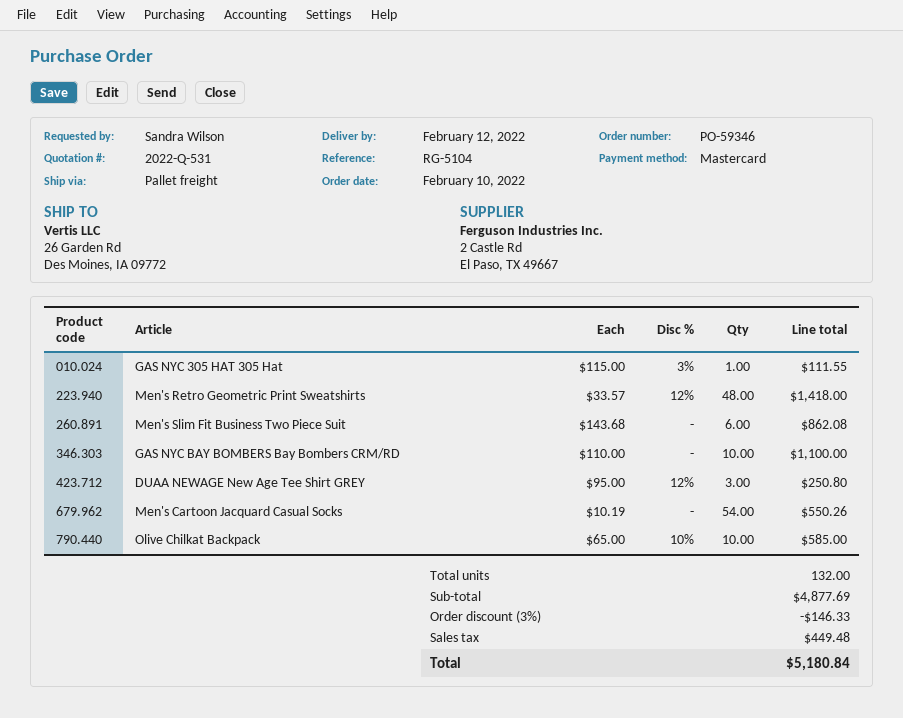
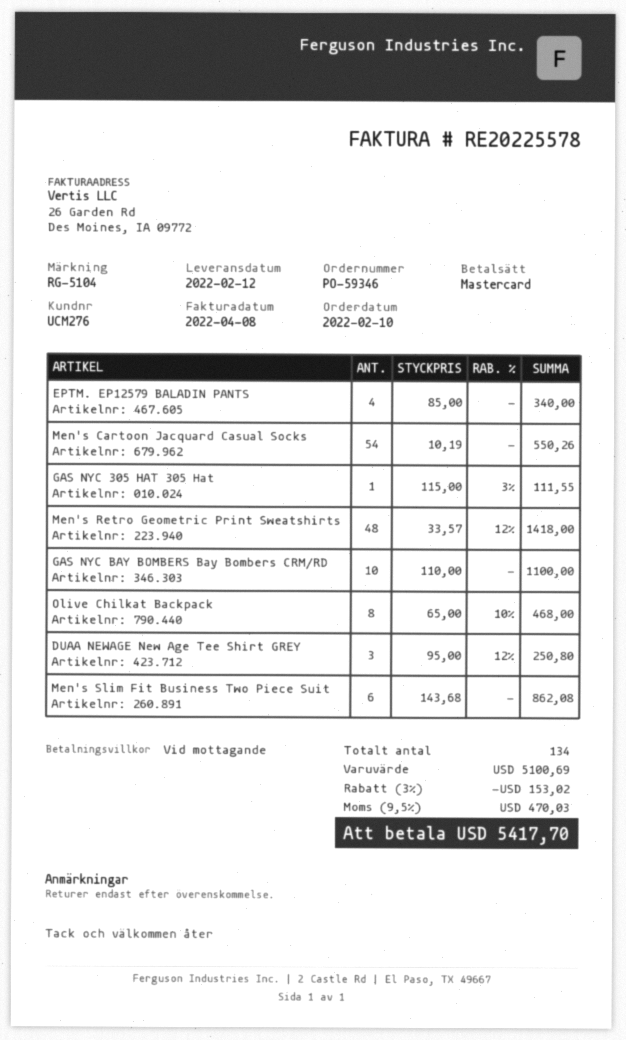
Olive Chilkat Backpack: 10 x 65.00 - 10% = 585.00 -> 8 x 65.00 - 10% = 468.00
EPTM. EP12579 BALADIN PANTS: none -> 4 x 85.00 = 340.00
total quantity: 132 -> 134
subtotal: 4877.69 -> 5100.69
discount: 3% = 146.33 -> 3% = 153.02
tax: 449.48 -> 470.03
total: 5180.84 -> 5417.70

